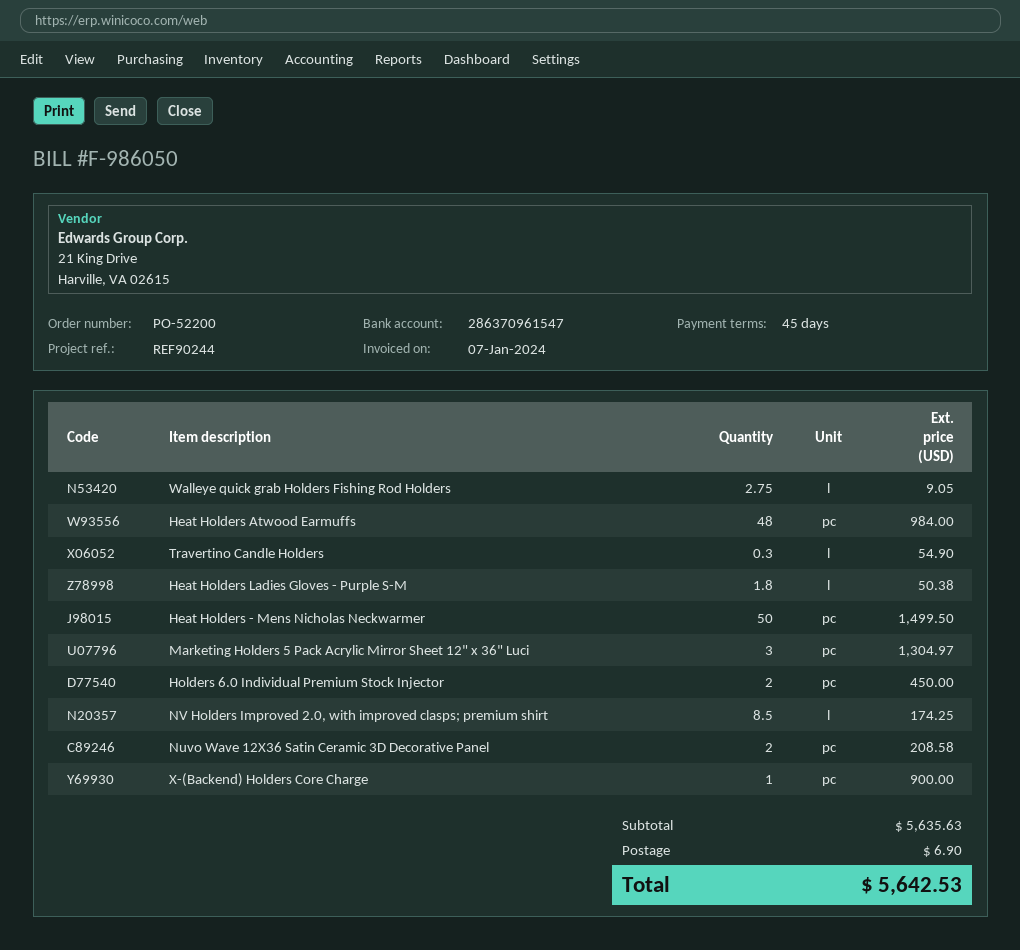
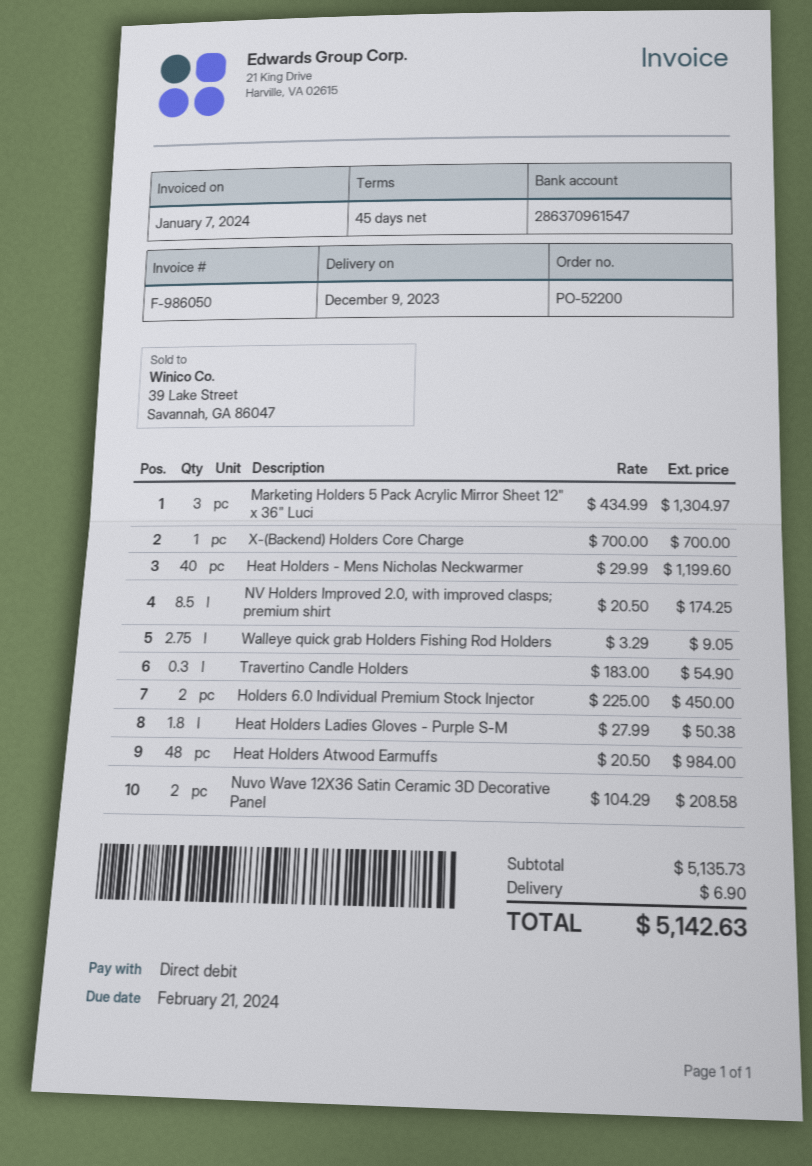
Heat Holders - Mens Nicholas Neckwarmer: 50 for 1499.50 -> 40 for 1199.60
X-(Backend) Holders Core Charge: 1 for 900.00 -> 1 for 700.00
subtotal: 5635.63 -> 5135.73
total: 5642.53 -> 5142.63

